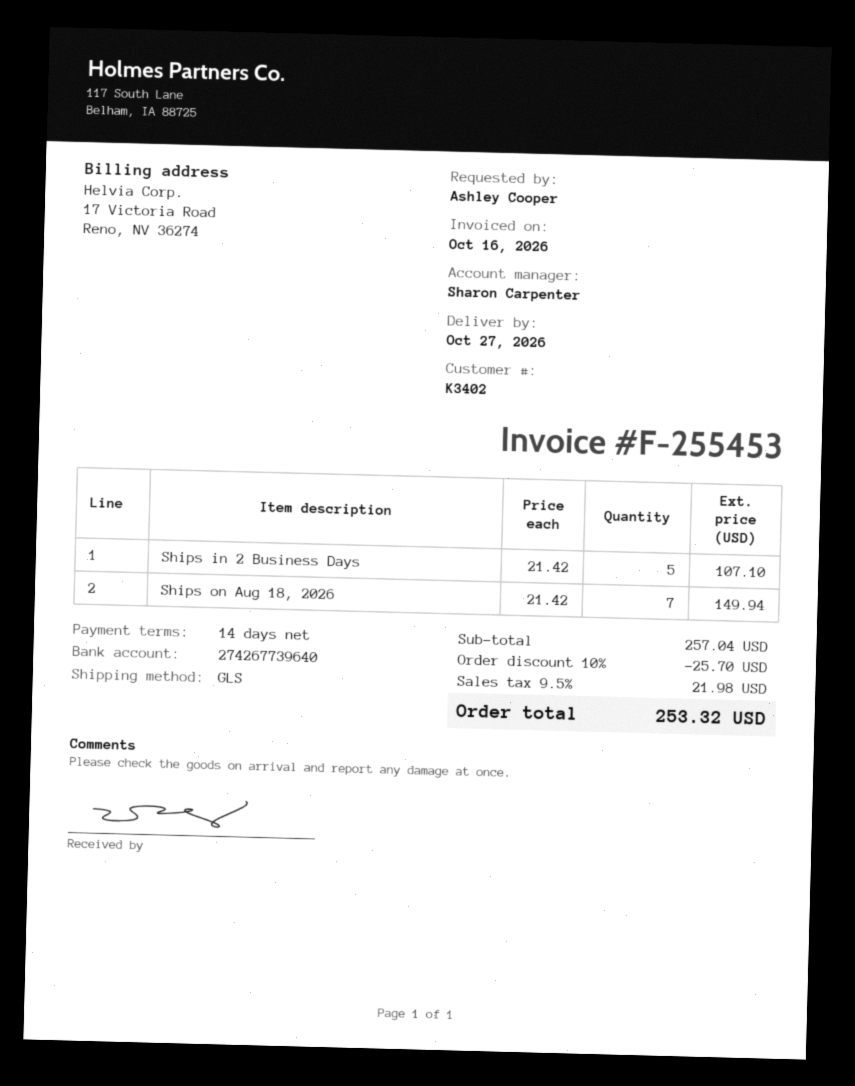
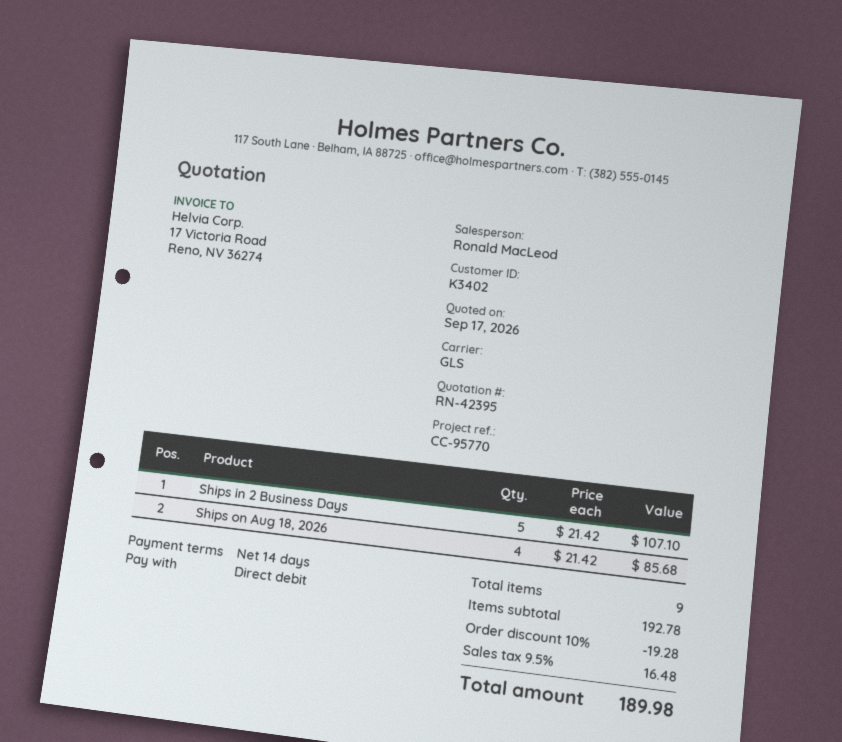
sales rep: Sharon Carpenter -> Ronald MacLeod
Ships on Aug 18, 2026: 7 x 21.42 = 149.94 -> 4 x 21.42 = 85.68
subtotal: 257.04 -> 192.78
discount: 10% = 25.70 -> 10% = 19.28
tax: 9.5% = 21.98 -> 9.5% = 16.48
total: 253.32 -> 189.98

